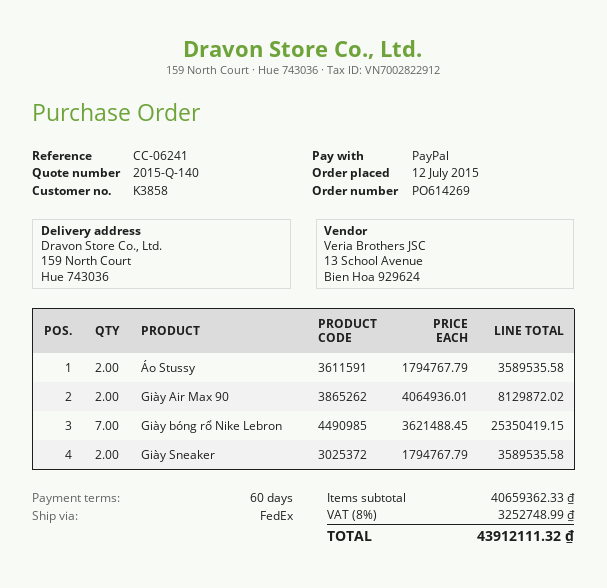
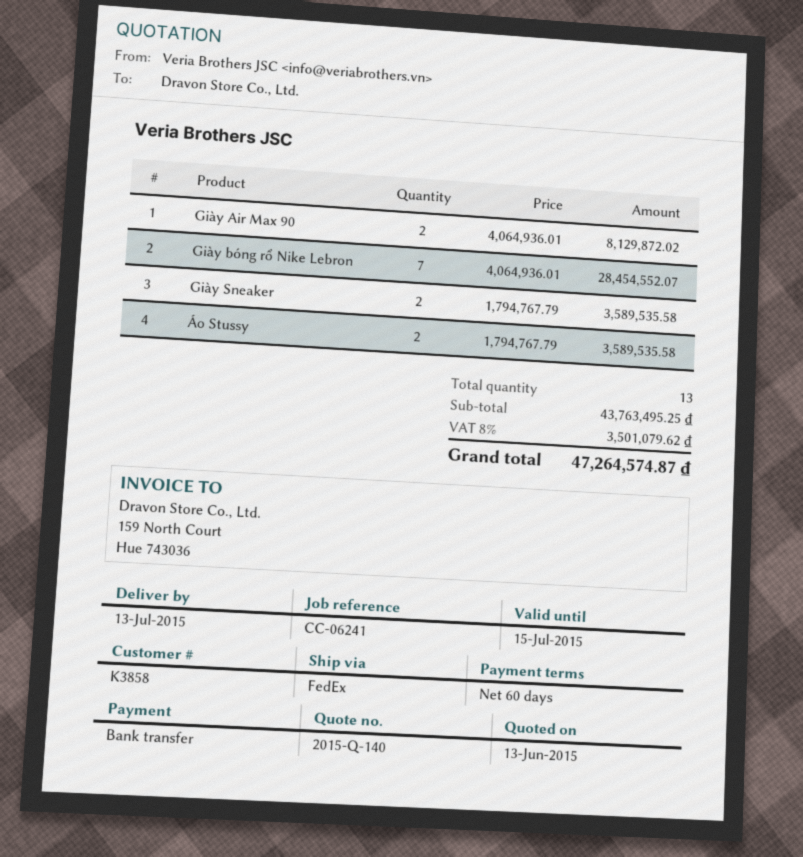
payment method: PayPal -> bank transfer
Giày bóng rổ Nike Lebron: 7 x 3621488.45 = 25350419.15 -> 7 x 4064936.01 = 28454552.07
subtotal: 40659362.33 -> 43763495.25
tax: 8% = 3252748.99 -> 8% = 3501079.62
total: 43912111.32 -> 47264574.87

